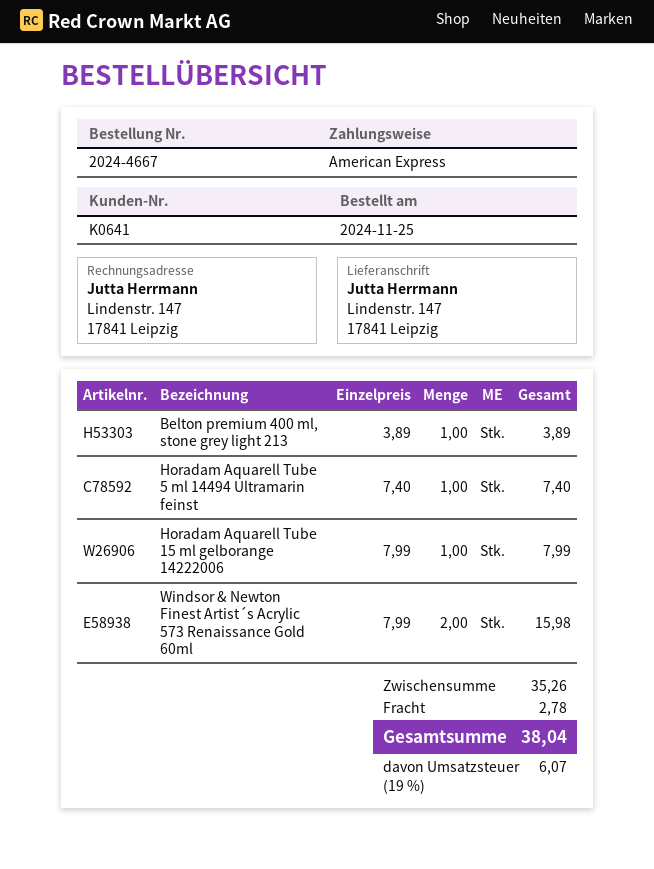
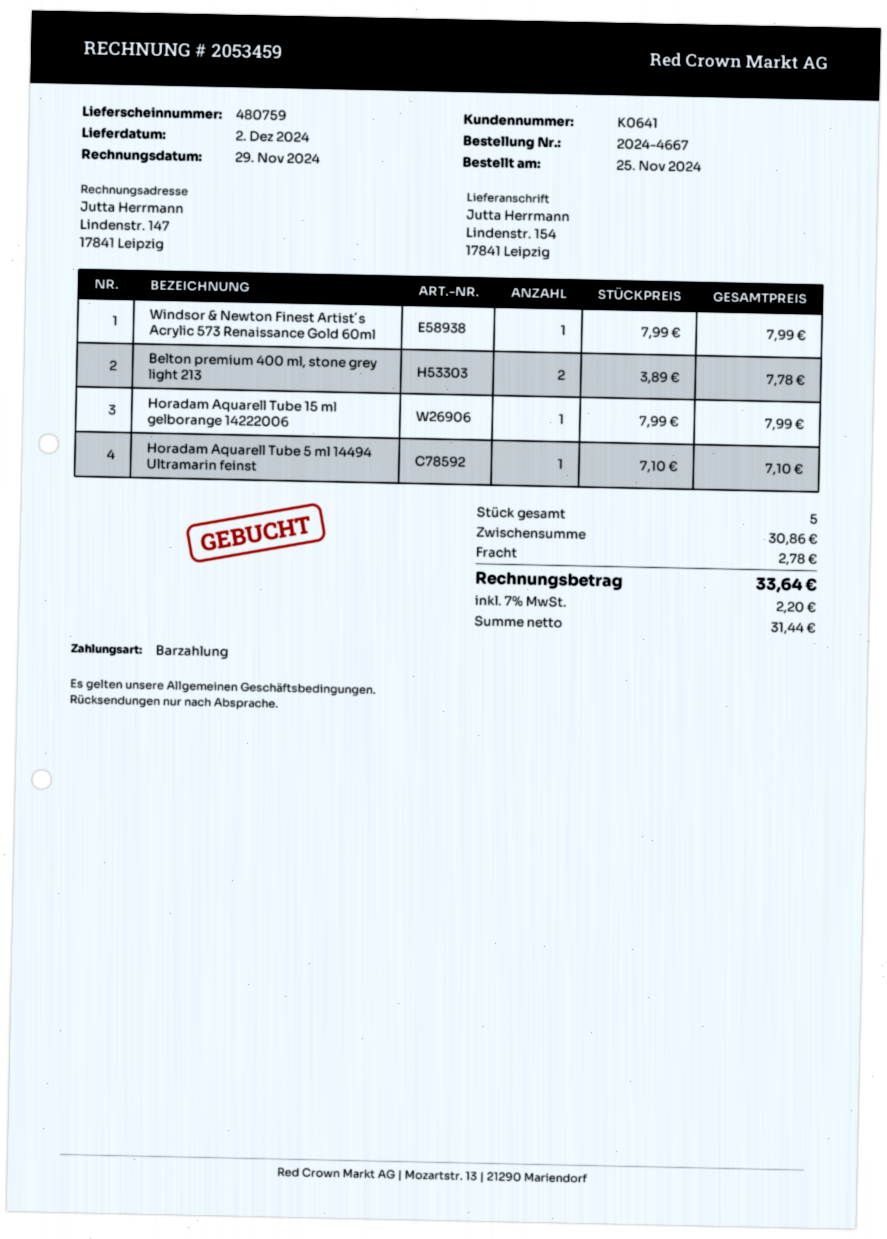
payment method: American Express -> cash
ship to: Lindenstr. 147, 17841 Leipzig -> Lindenstr. 154, 17841 Leipzig
Belton premium 400 ml, stone grey light 213: 1 x 3.89 = 3.89 -> 2 x 3.89 = 7.78
Horadam Aquarell Tube 5 ml 14494 Ultramarin feinst: 1 x 7.40 = 7.40 -> 1 x 7.10 = 7.10
Windsor & Newton Finest Artist´s Acrylic 573 Renaissance Gold 60ml: 2 x 7.99 = 15.98 -> 1 x 7.99 = 7.99
subtotal: 35.26 -> 30.86
tax: 19% = 6.07 -> 7% = 2.20
total: 38.04 -> 33.64

